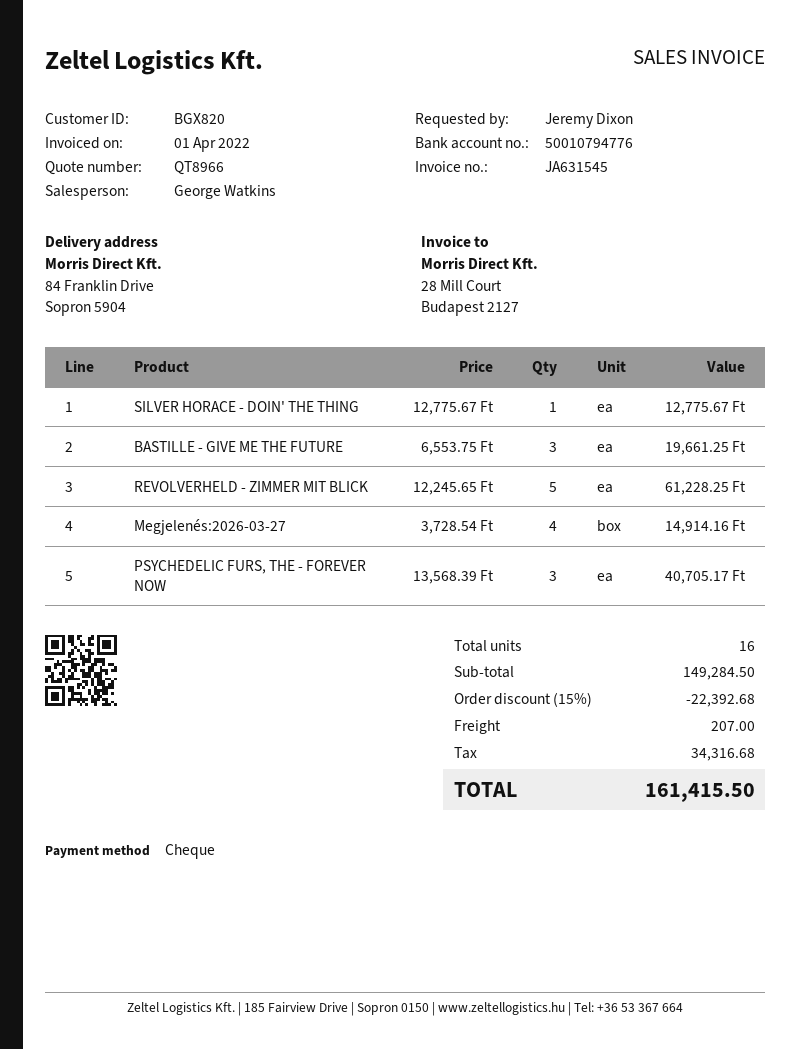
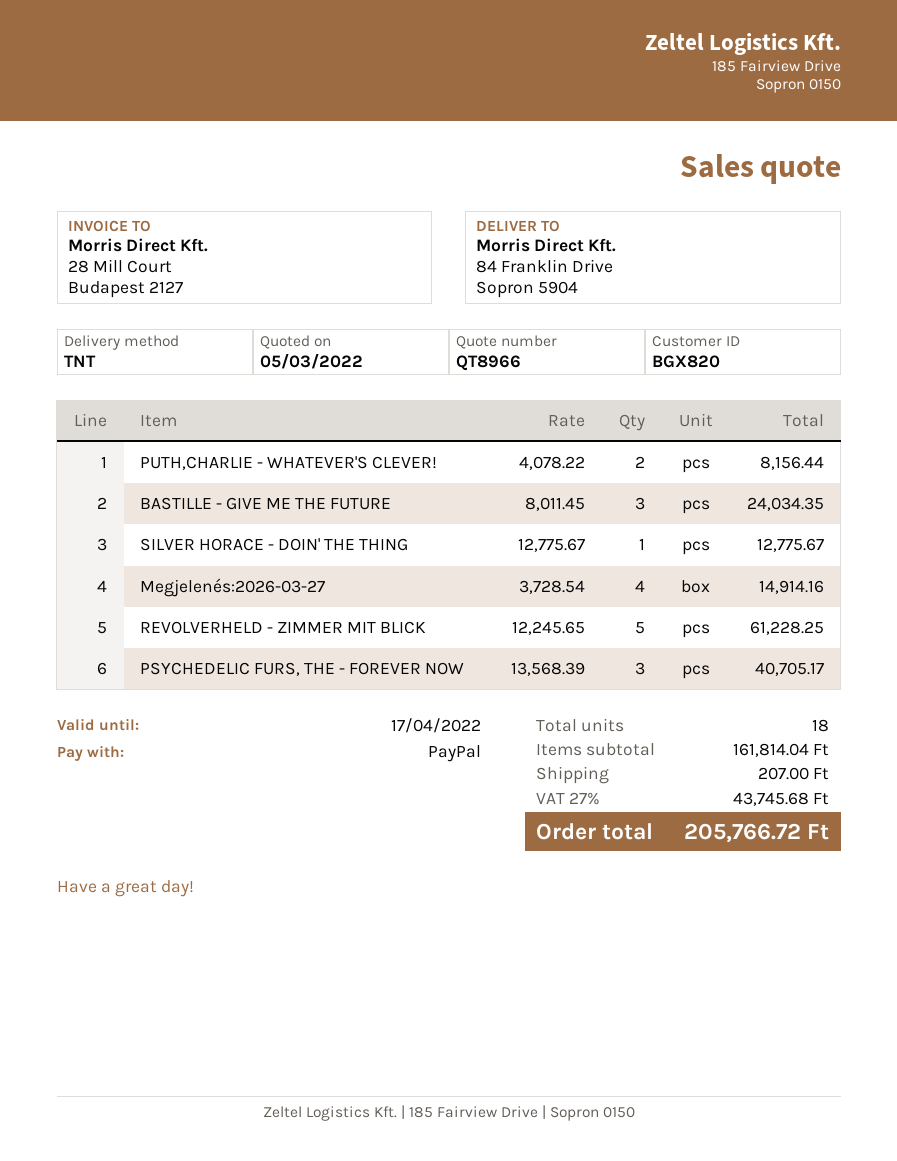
payment method: cheque -> PayPal
BASTILLE - GIVE ME THE FUTURE: 3 x 6553.75 = 19661.25 -> 3 x 8011.45 = 24034.35
PUTH,CHARLIE - WHATEVER'S CLEVER!: none -> 2 x 4078.22 = 8156.44
total quantity: 16 -> 18
subtotal: 149284.50 -> 161814.04
discount: 15% = 22392.68 -> none
tax: 34316.68 -> 43745.68
total: 161415.50 -> 205766.72

